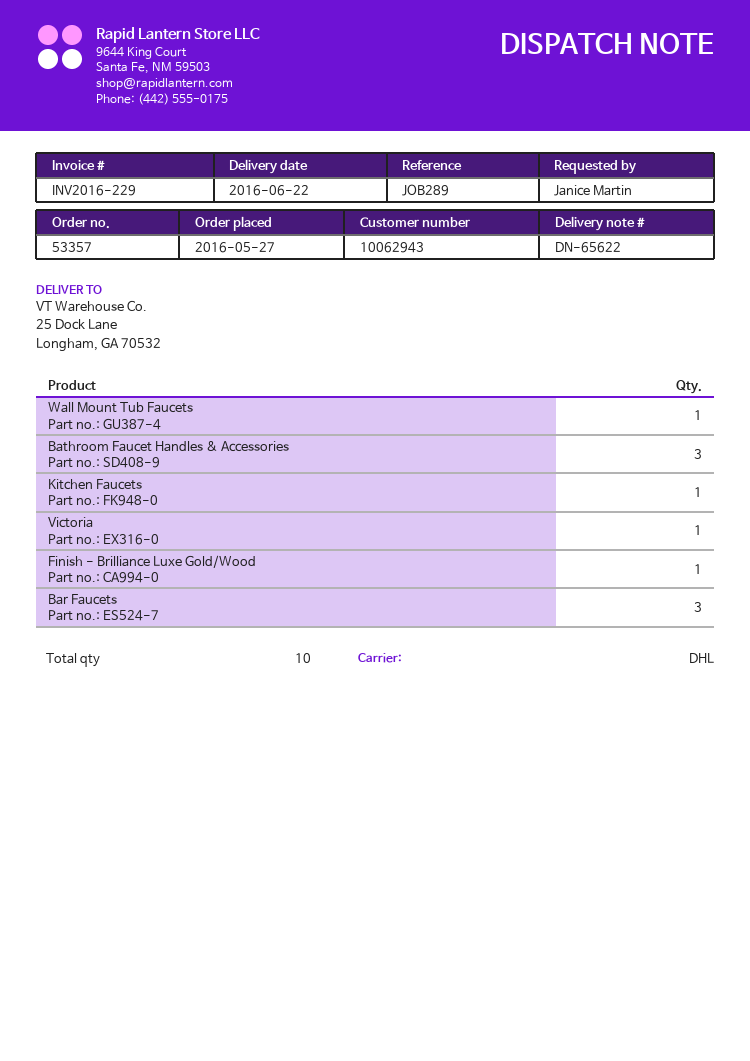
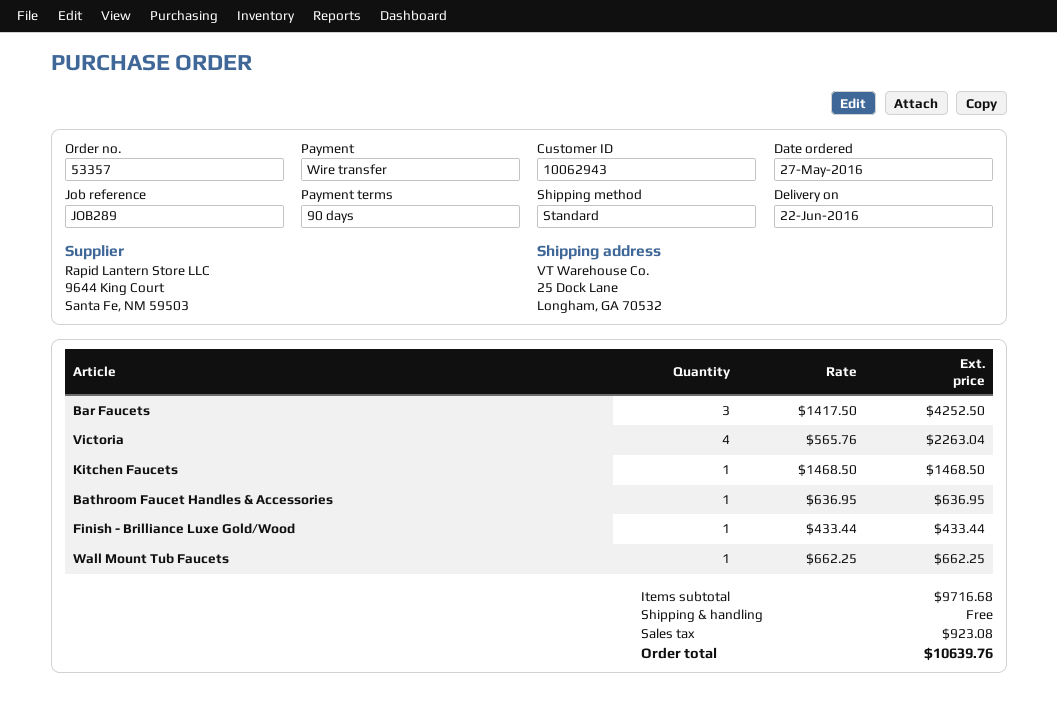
shipping method: DHL -> standard
Bathroom Faucet Handles & Accessories: 3 -> 1
Victoria: 1 -> 4

